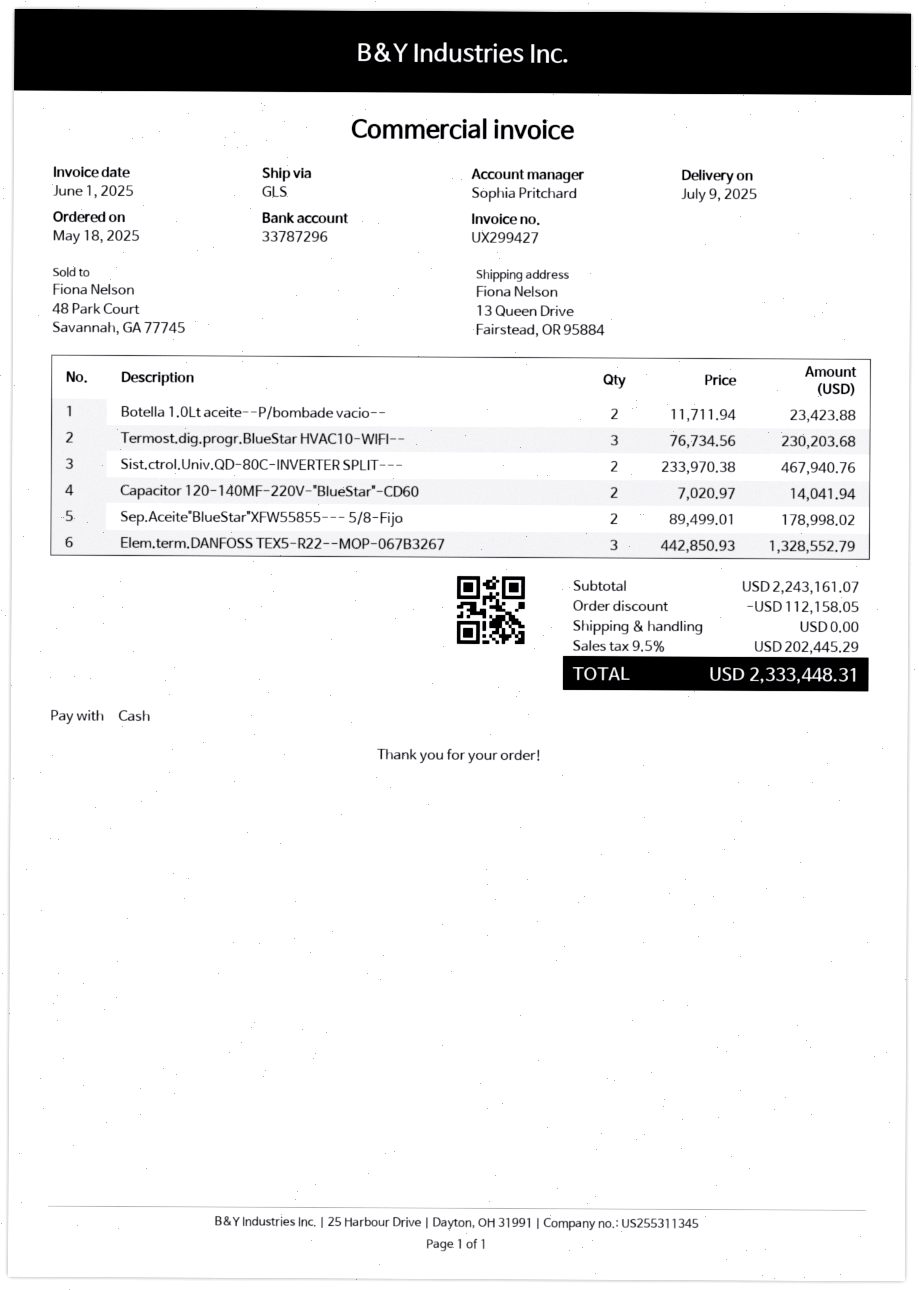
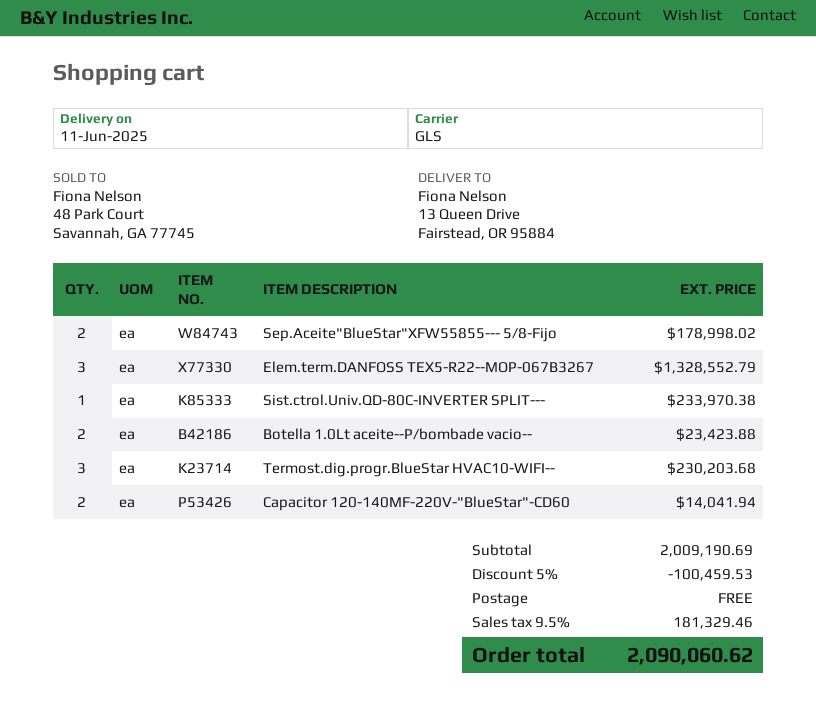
delivery date: 2025-07-09 -> 2025-06-11
Sist.ctrol.Univ.QD-80C-INVERTER SPLIT---: 2 for 467940.76 -> 1 for 233970.38
subtotal: 2243161.07 -> 2009190.69
discount: 112158.05 -> 100459.53
tax: 9.5% = 202445.29 -> 9.5% = 181329.46
total: 2333448.31 -> 2090060.62

